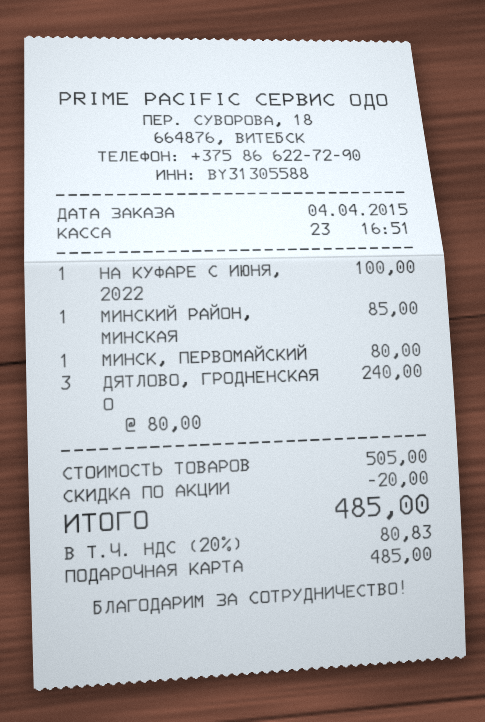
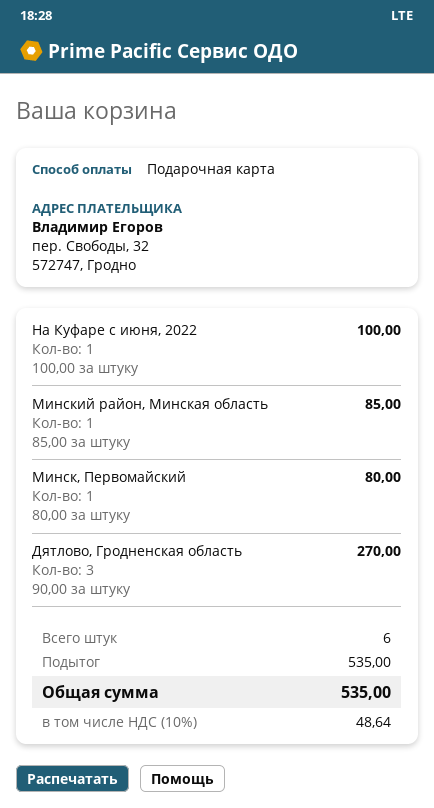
ДЯТЛОВО, ГРОДНЕНСКАЯ О: 3 x 80.00 = 240.00 -> 3 x 90.00 = 270.00
subtotal: 505.00 -> 535.00
discount: 20.00 -> none
tax: 20% = 80.83 -> 10% = 48.64
total: 485.00 -> 535.00

